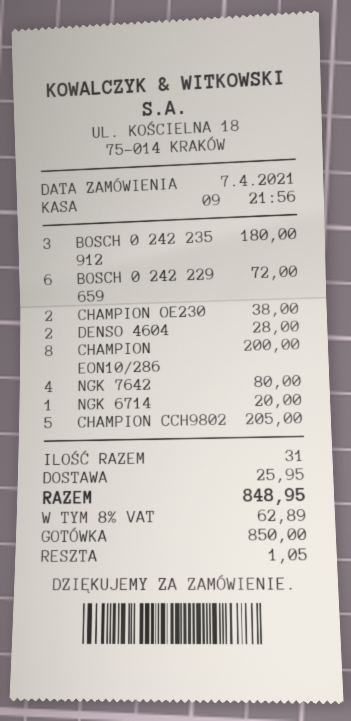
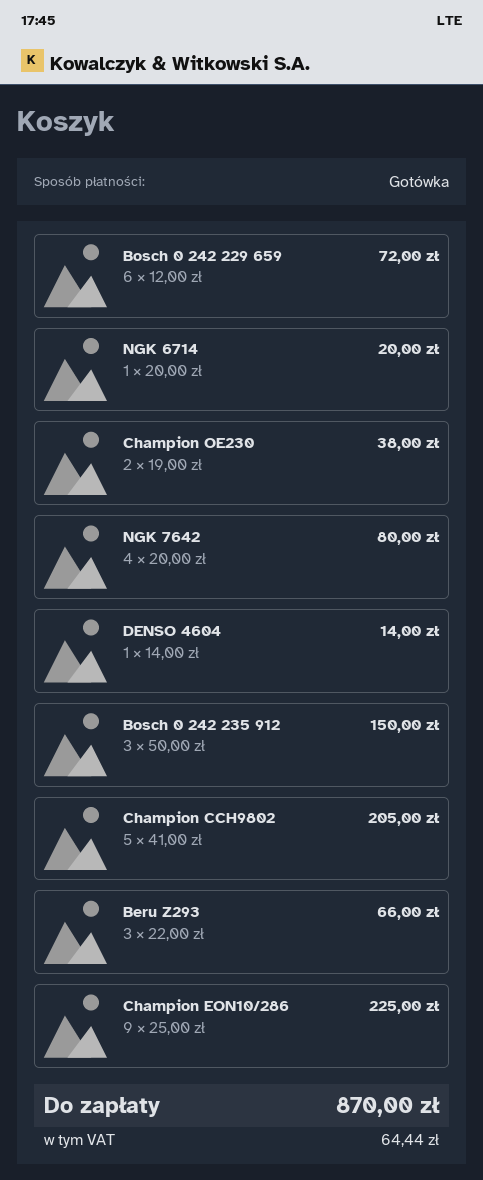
BOSCH 0 242 235 912: 3 for 180.00 -> 3 for 150.00
DENSO 4604: 2 for 28.00 -> 1 for 14.00
CHAMPION EON10/286: 8 for 200.00 -> 9 for 225.00
Beru Z293: none -> 3 for 66.00
shipping: 25.95 -> none
tax: 62.89 -> 64.44
total: 848.95 -> 870.00

